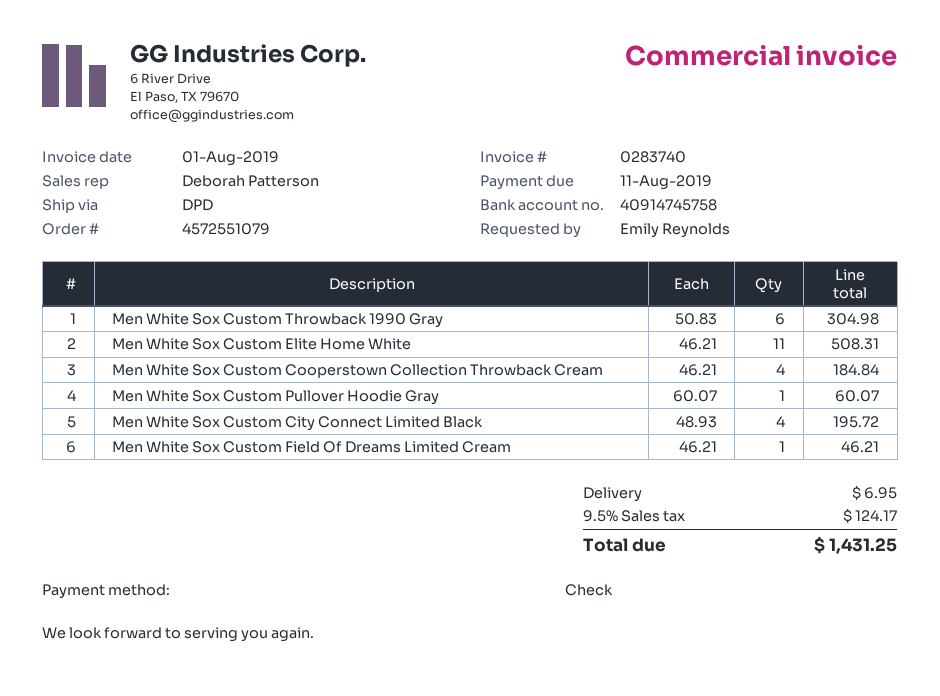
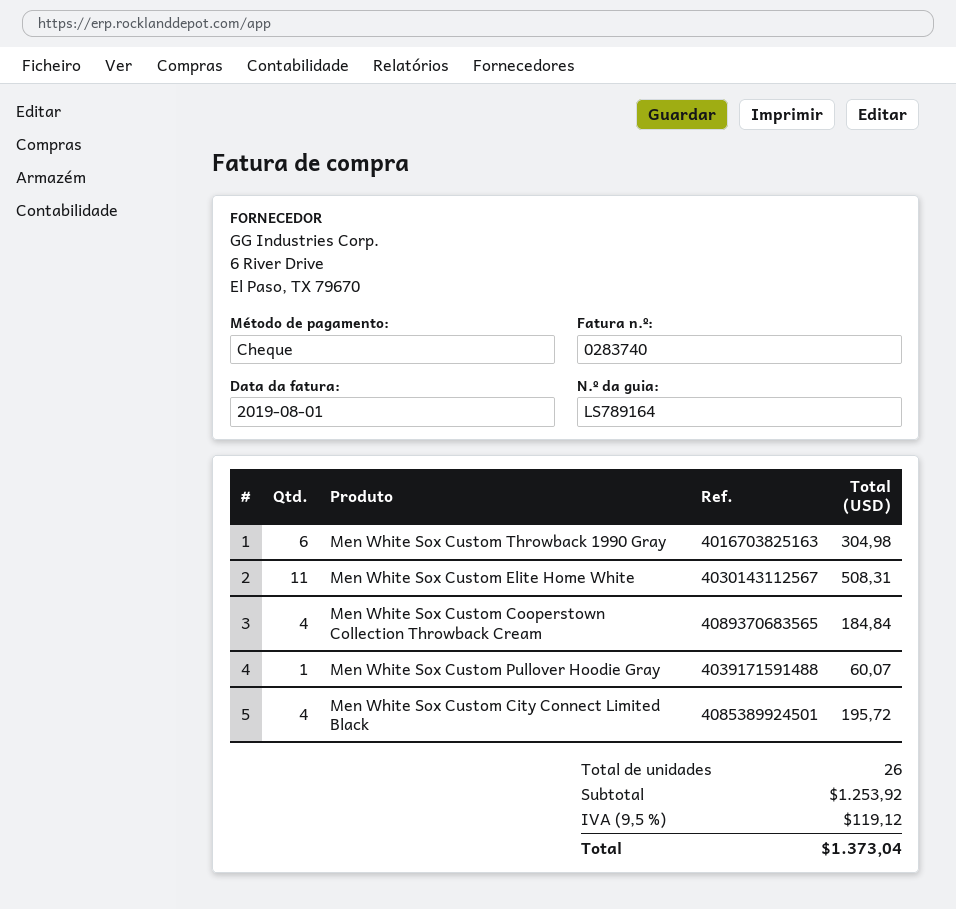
Men White Sox Custom Field Of Dreams Limited Cream: 1 for 46.21 -> none
shipping: 6.95 -> none
tax: 9.5% = 124.17 -> 9.5% = 119.12
total: 1431.25 -> 1373.04

